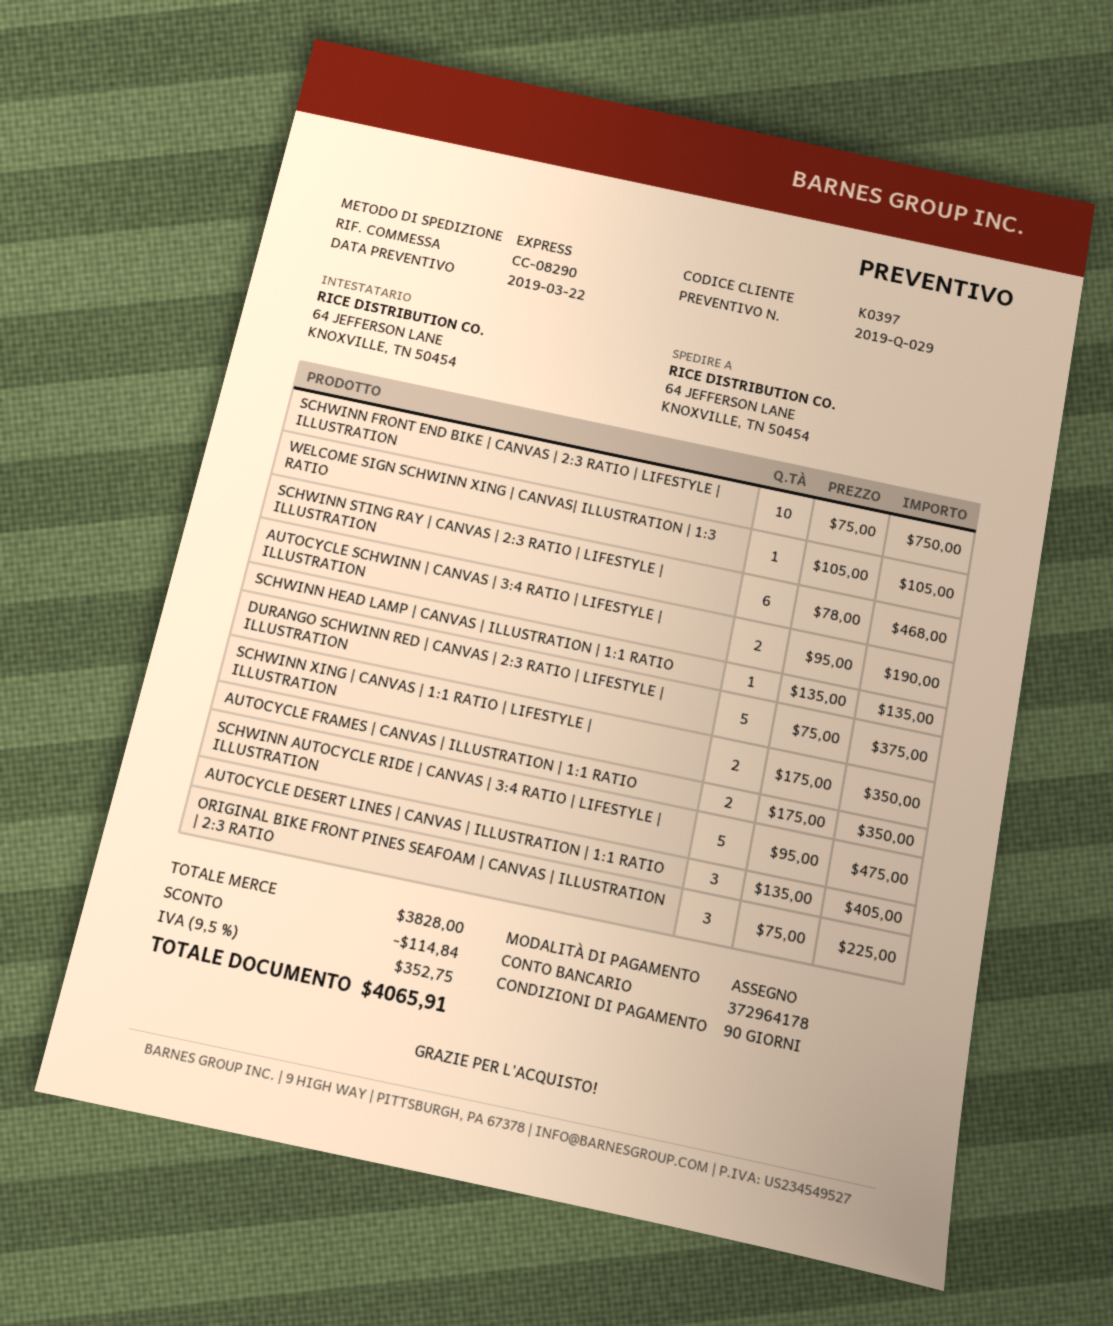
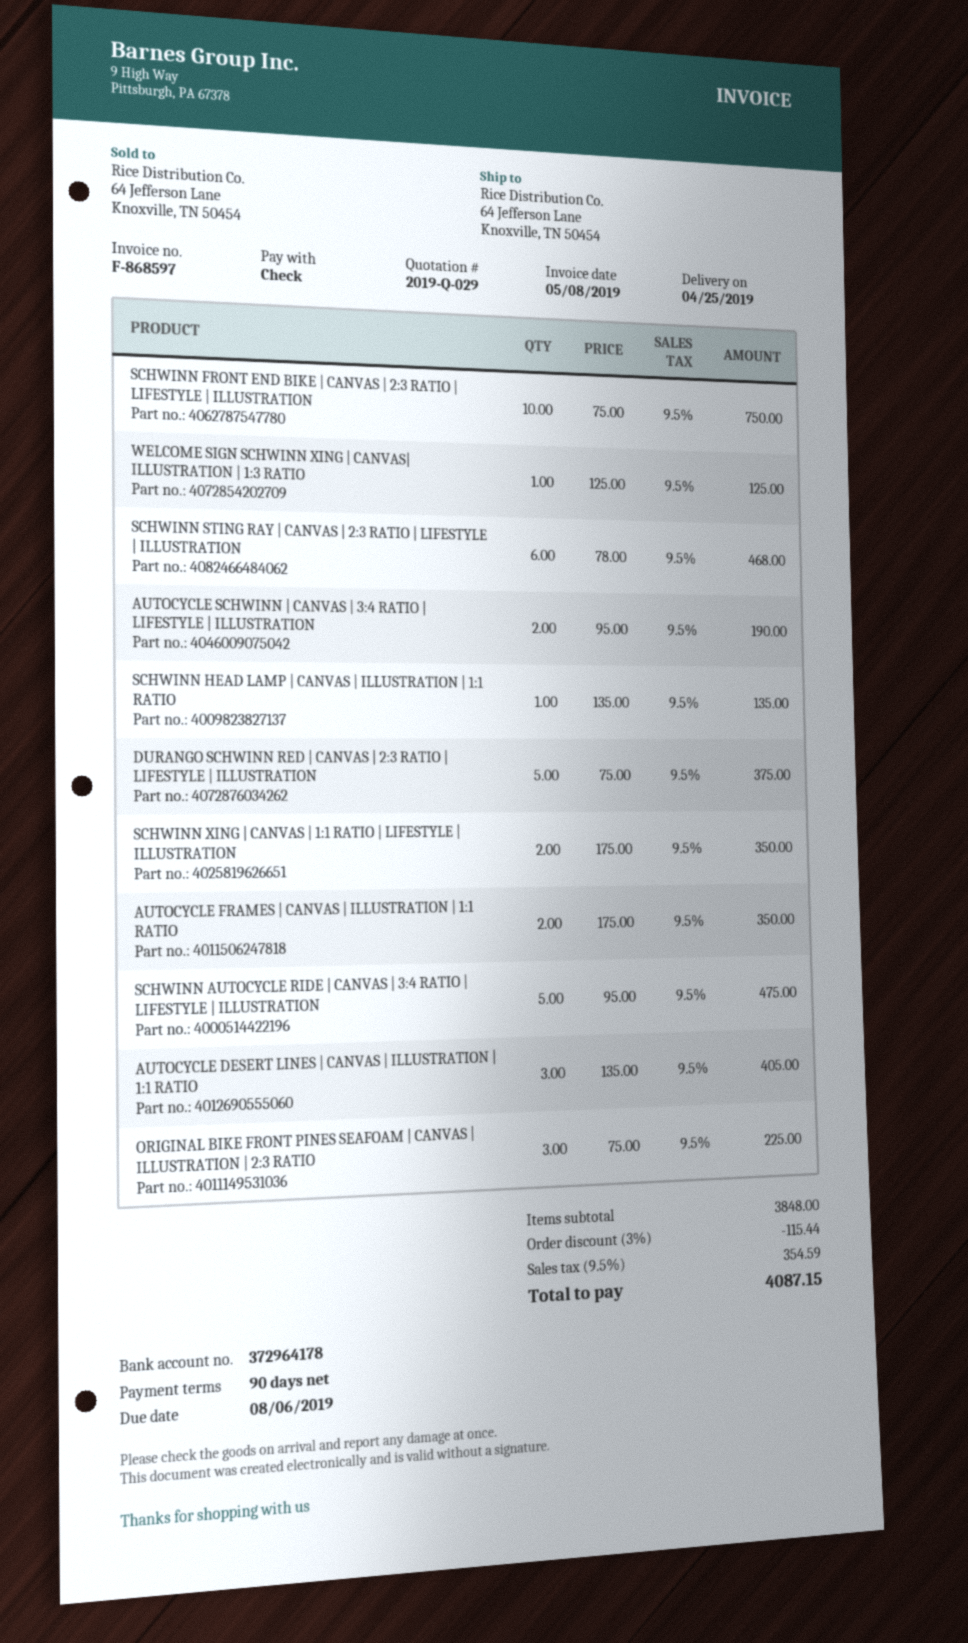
WELCOME SIGN SCHWINN XING | CANVAS| ILLUSTRATION | 1:3 RATIO: 1 x 105.00 = 105.00 -> 1 x 125.00 = 125.00
subtotal: 3828.00 -> 3848.00
discount: 114.84 -> 115.44
tax: 9.5% = 352.75 -> 9.5% = 354.59
total: 4065.91 -> 4087.15

